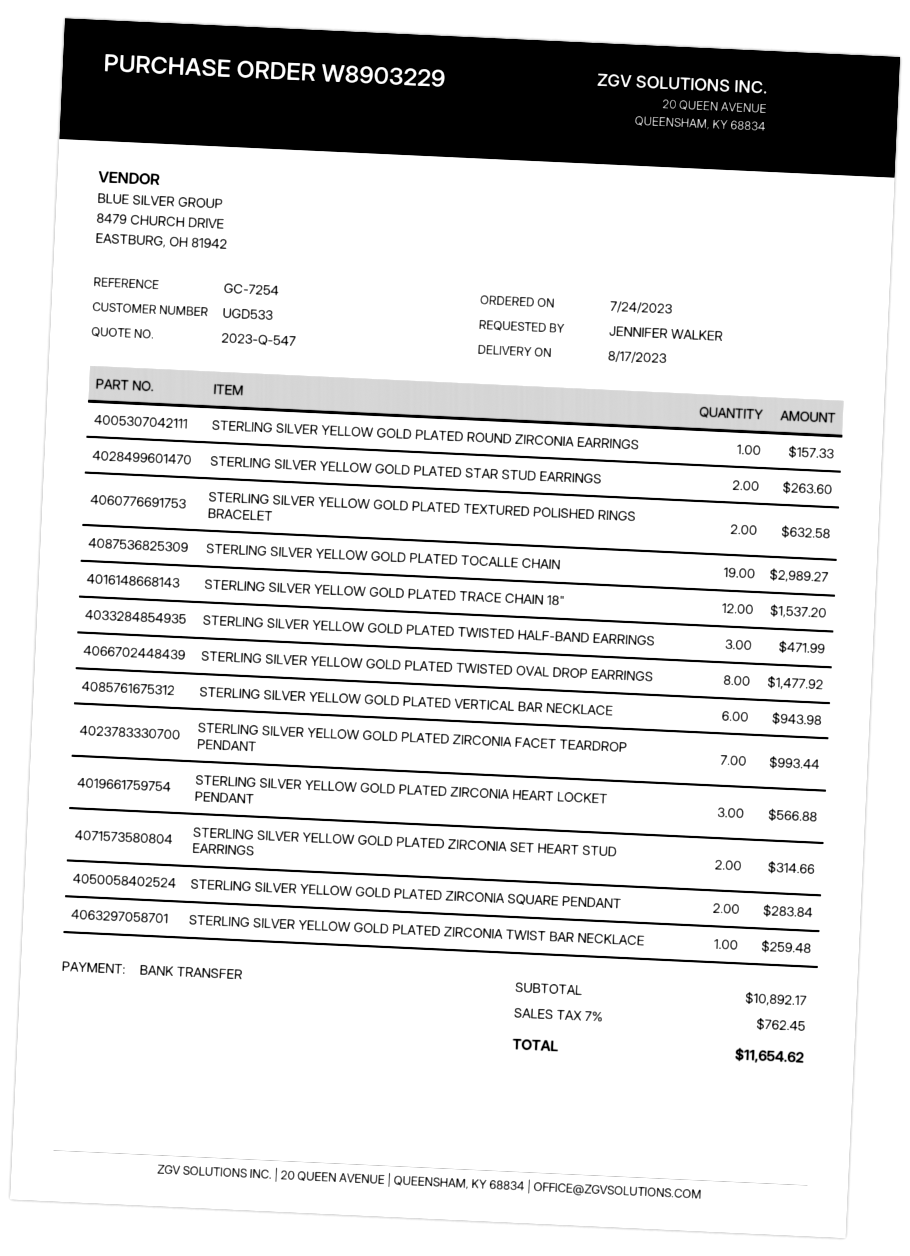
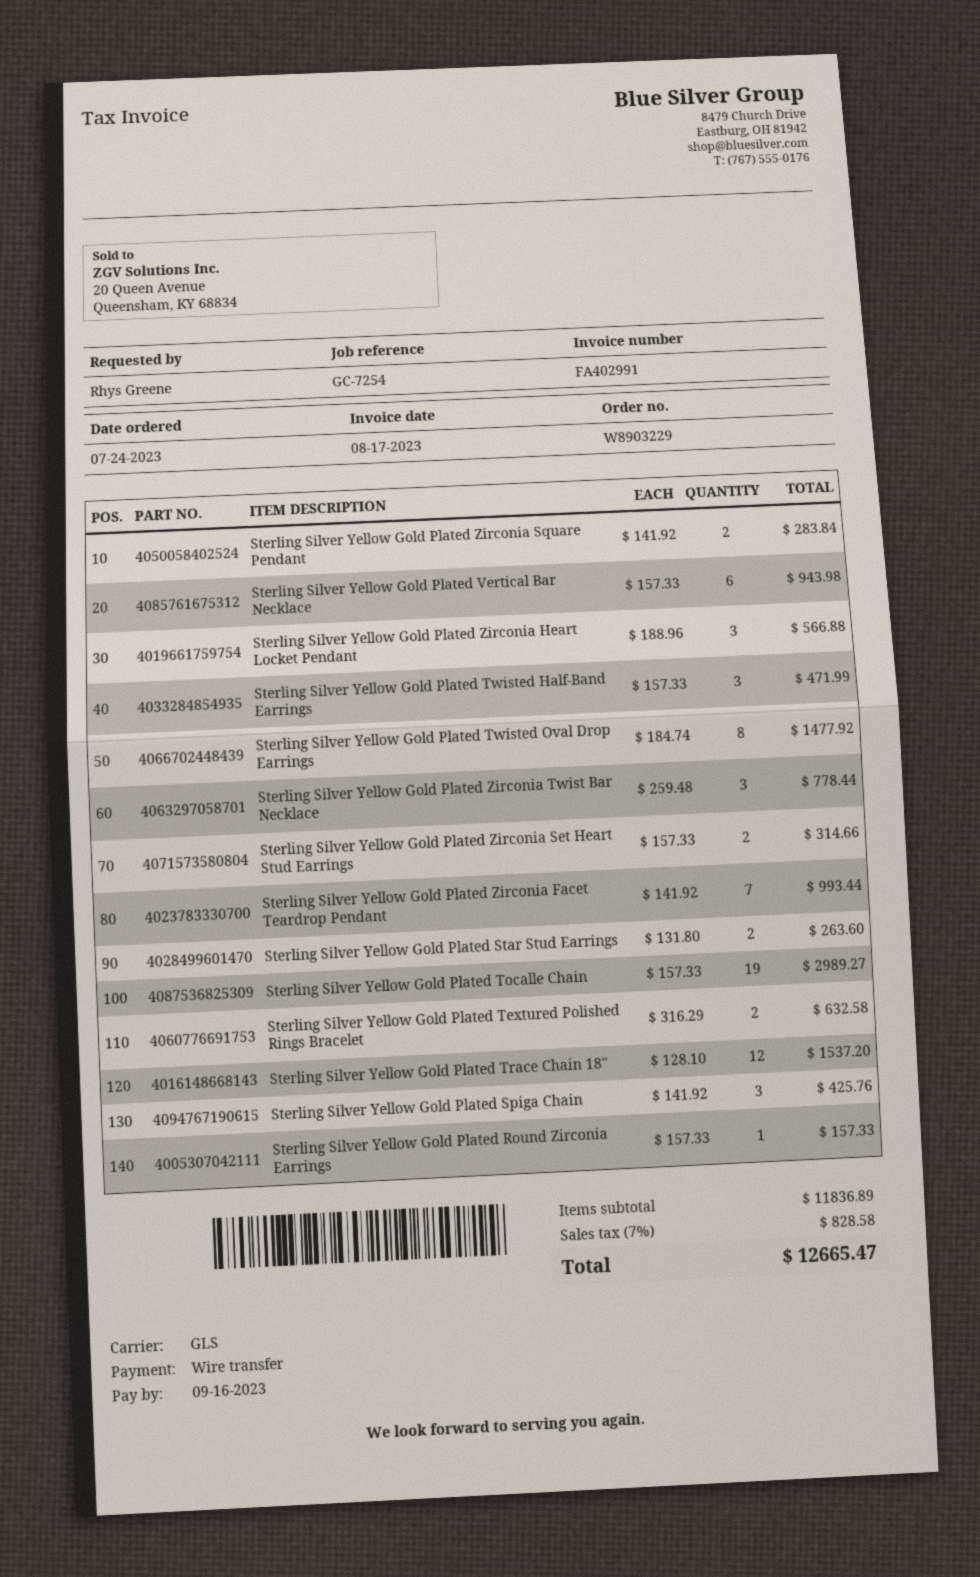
ordered by: JENNIFER WALKER -> Rhys Greene
STERLING SILVER YELLOW GOLD PLATED ZIRCONIA TWIST BAR NECKLACE: 1 for 259.48 -> 3 for 778.44
Sterling Silver Yellow Gold Plated Spiga Chain: none -> 3 for 425.76
subtotal: 10892.17 -> 11836.89
tax: 7% = 762.45 -> 7% = 828.58
total: 11654.62 -> 12665.47

